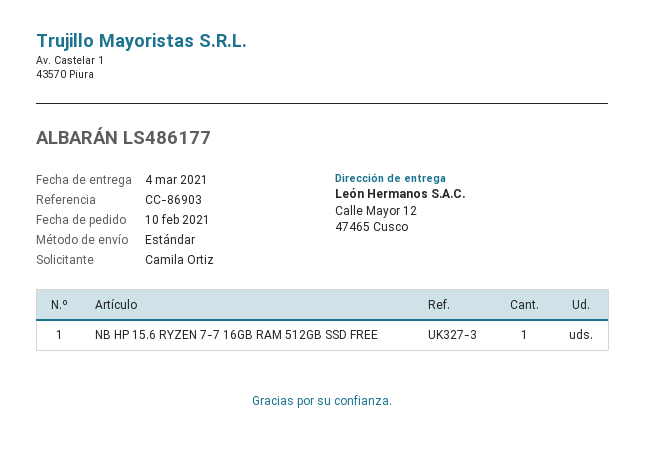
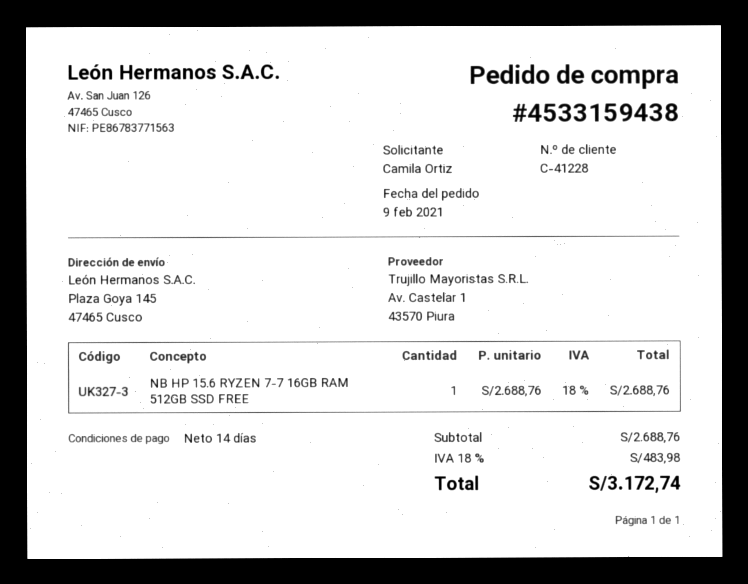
order date: 2021-02-10 -> 2021-02-09
ship to: Calle Mayor 12, 47465 Cusco -> Plaza Goya 145, 47465 Cusco

